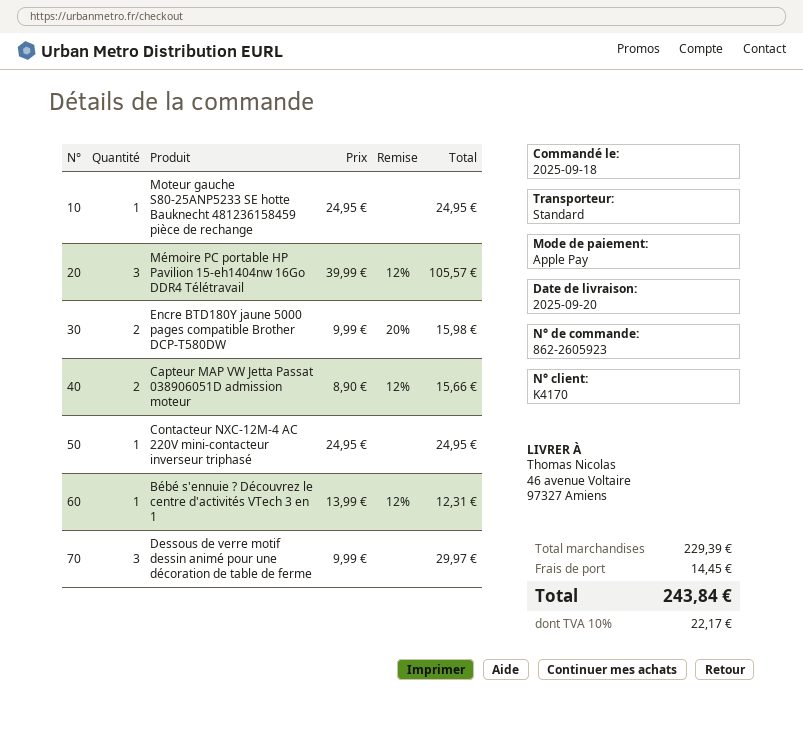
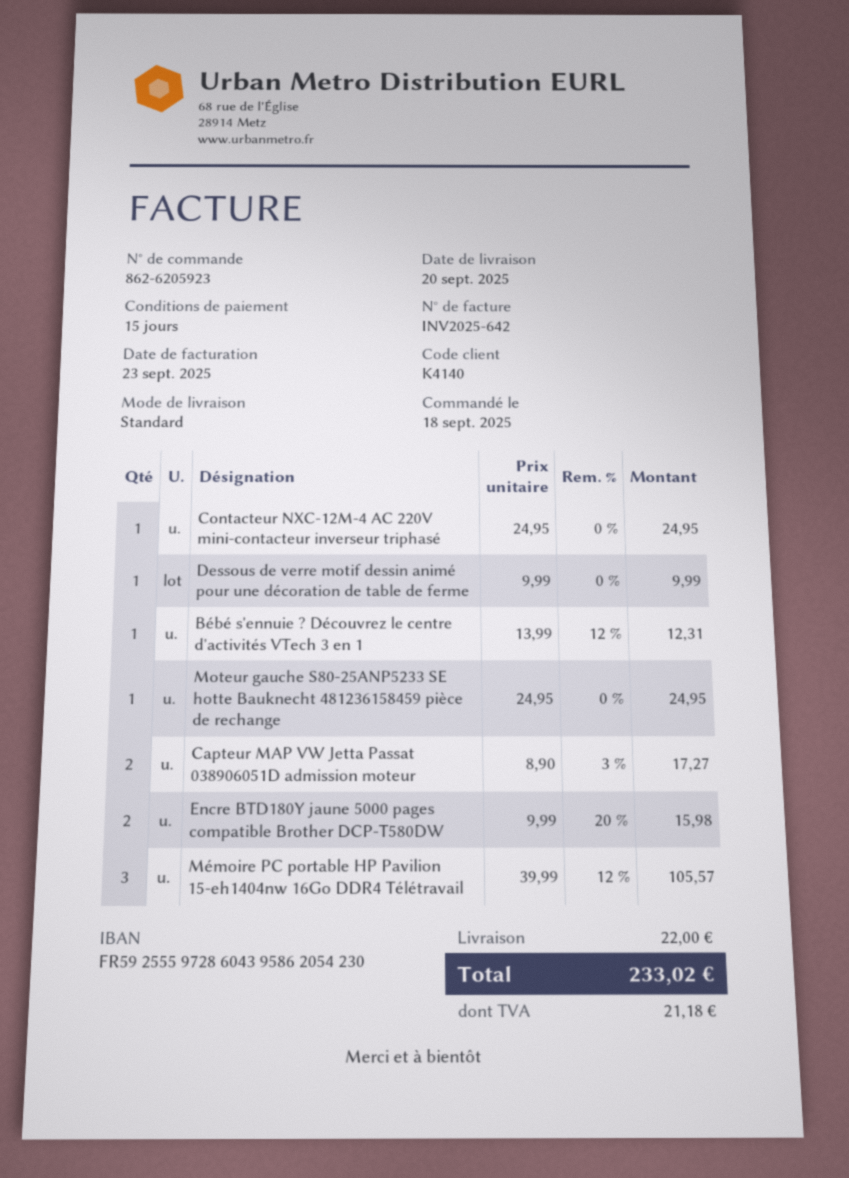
order number: 862-2605923 -> 862-6205923
customer number: K4170 -> K4140
Capteur MAP VW Jetta Passat 038906051D admission moteur: 2 x 8.90 - 12% = 15.66 -> 2 x 8.90 - 3% = 17.27
Dessous de verre motif dessin animé pour une décoration de table de ferme: 3 x 9.99 = 29.97 -> 1 x 9.99 = 9.99
shipping: 14.45 -> 22.00
tax: 22.17 -> 21.18
total: 243.84 -> 233.02

